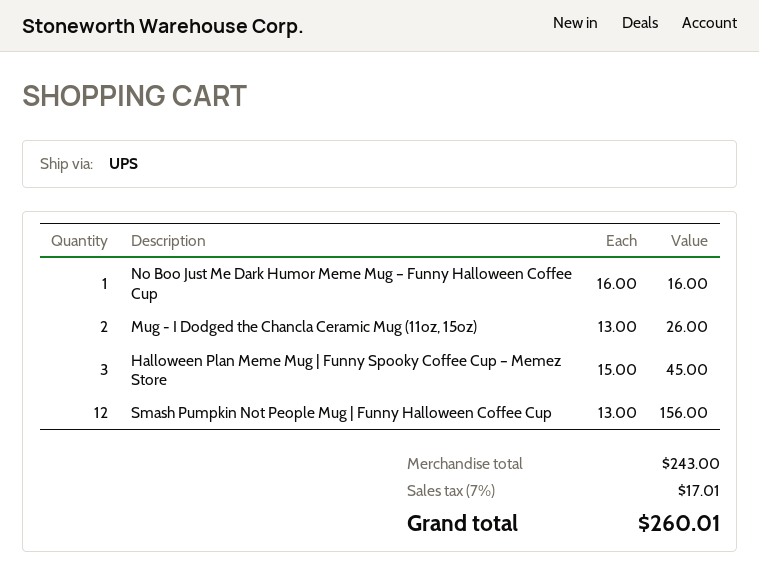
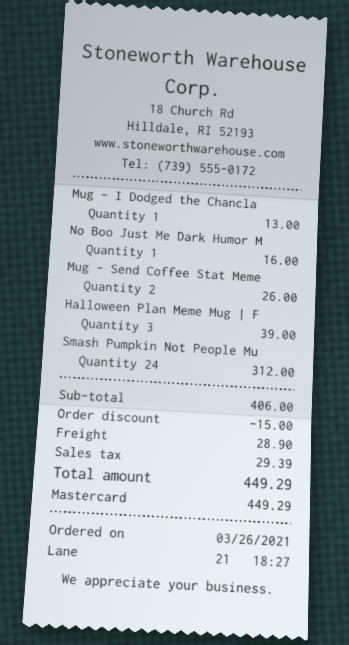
Mug - I Dodged the Chancla Ceramic Mug (11oz, 15oz): 2 for 26.00 -> 1 for 13.00
Halloween Plan Meme Mug | Funny Spooky Coffee Cup – Memez Store: 3 for 45.00 -> 3 for 39.00
Smash Pumpkin Not People Mug | Funny Halloween Coffee Cup: 12 for 156.00 -> 24 for 312.00
Mug - Send Coffee Stat Meme: none -> 2 for 26.00
subtotal: 243.00 -> 406.00
discount: none -> 15.00
shipping: none -> 28.90
tax: 17.01 -> 29.39
total: 260.01 -> 449.29

